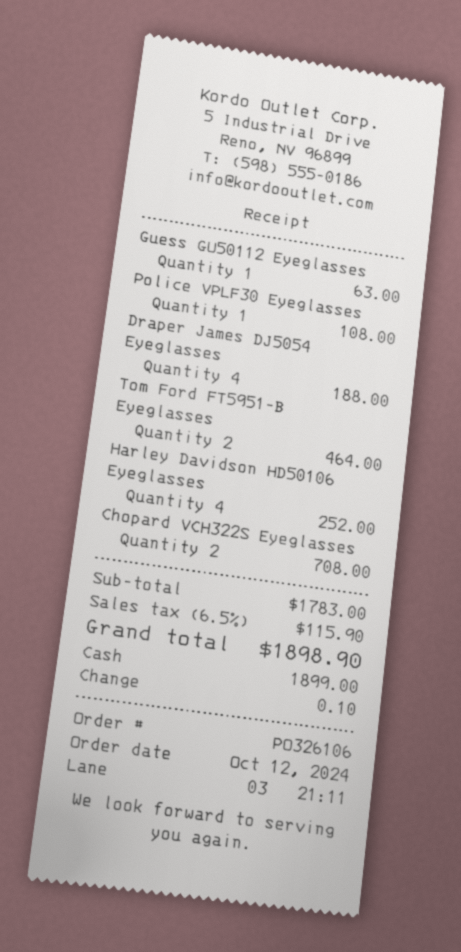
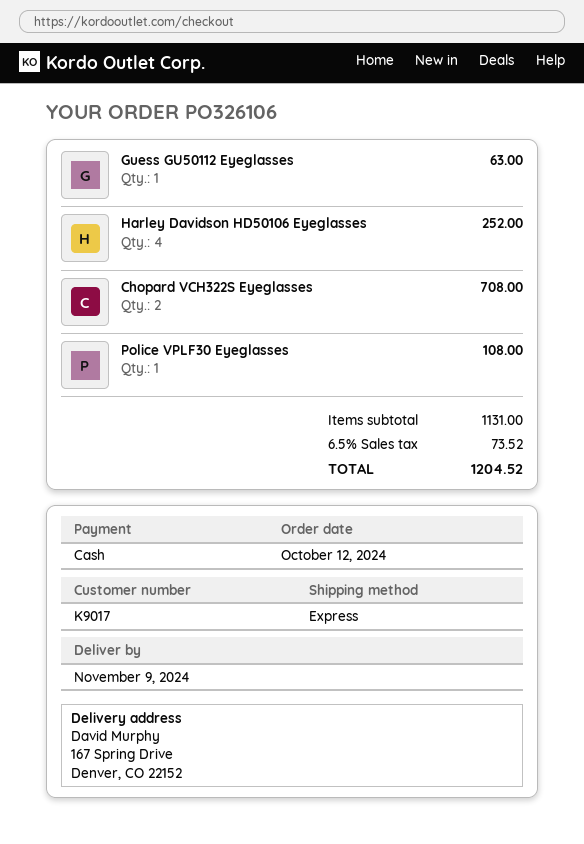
Draper James DJ5054 Eyeglasses: 4 for 188.00 -> none
Tom Ford FT5951-B Eyeglasses: 2 for 464.00 -> none
subtotal: 1783.00 -> 1131.00
tax: 6.5% = 115.90 -> 6.5% = 73.52
total: 1898.90 -> 1204.52

